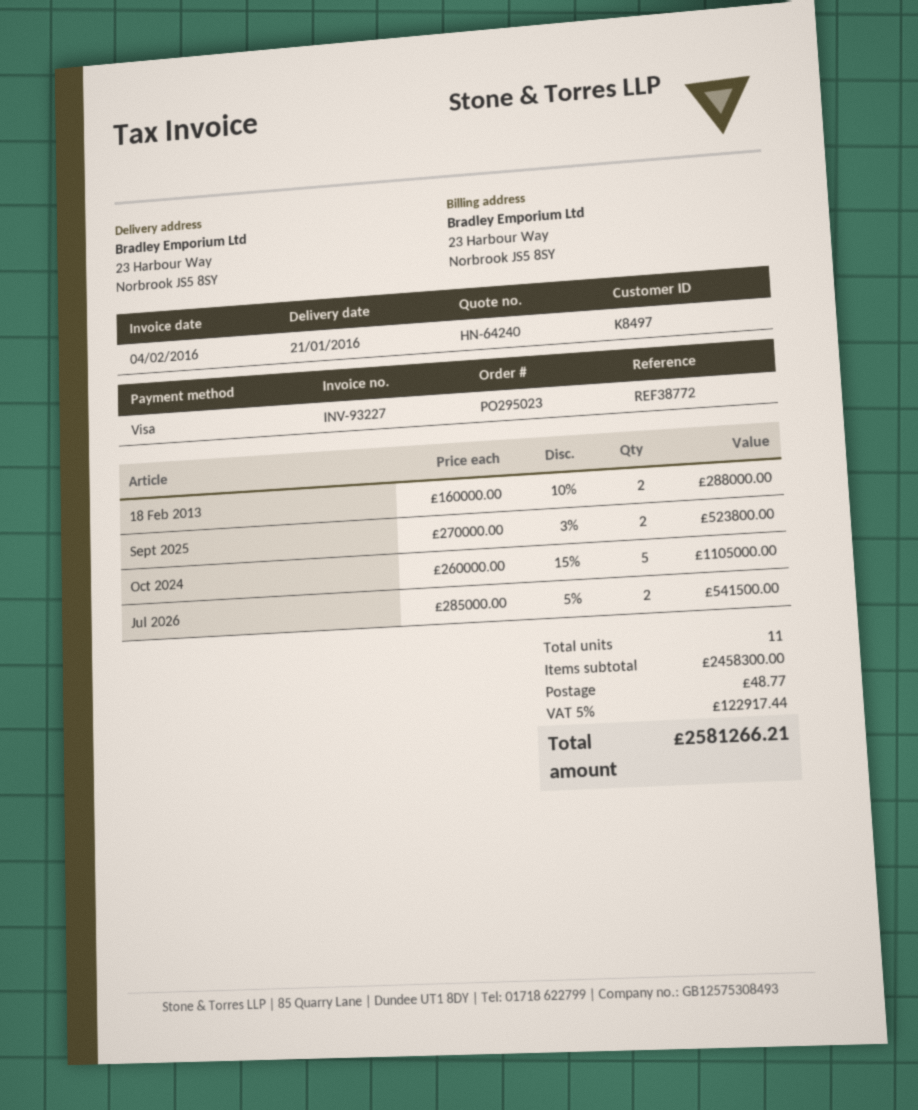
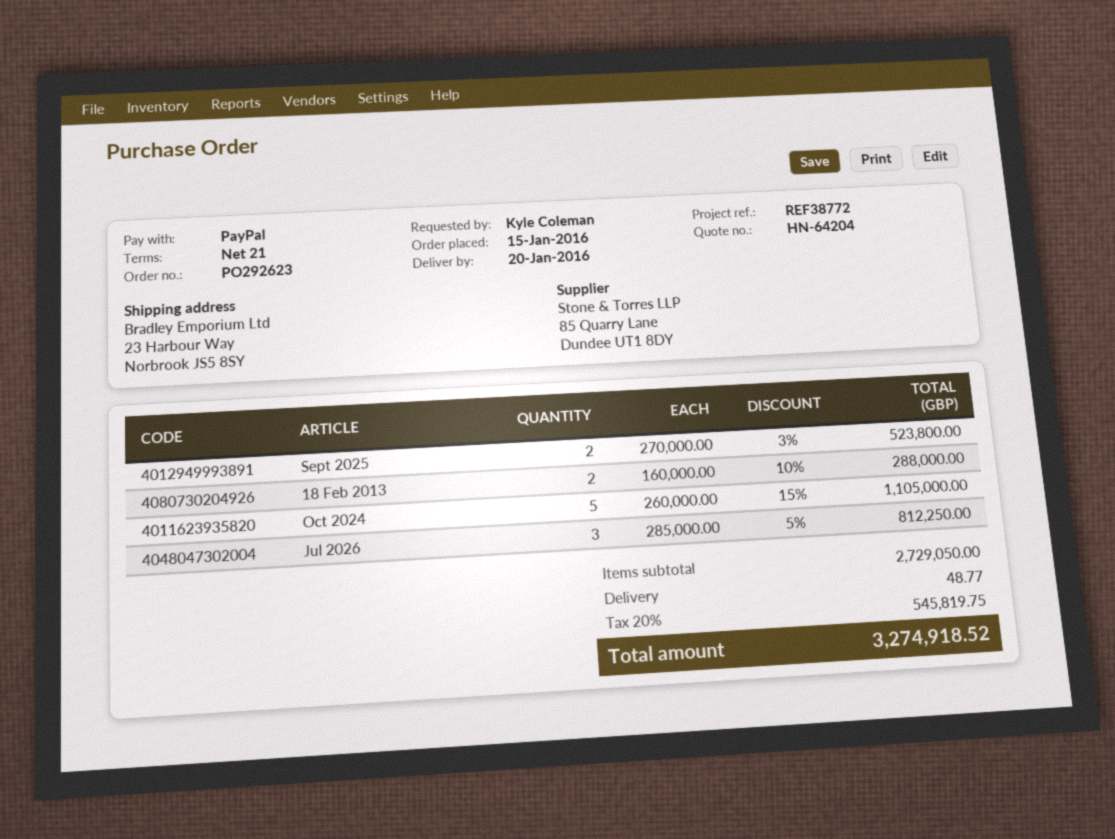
quote number: HN-64240 -> HN-64204
order number: PO295023 -> PO292623
delivery date: 2016-01-21 -> 2016-01-20
payment method: Visa -> PayPal
Jul 2026: 2 x 285000.00 - 5% = 541500.00 -> 3 x 285000.00 - 5% = 812250.00
subtotal: 2458300.00 -> 2729050.00
tax: 5% = 122917.44 -> 20% = 545819.75
total: 2581266.21 -> 3274918.52

